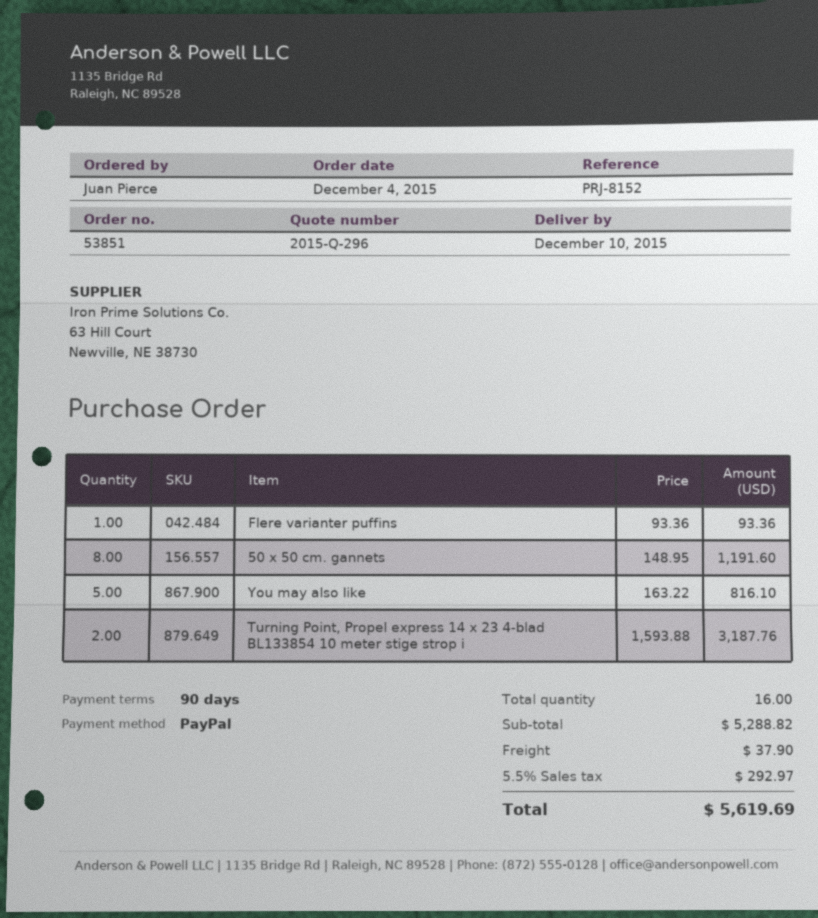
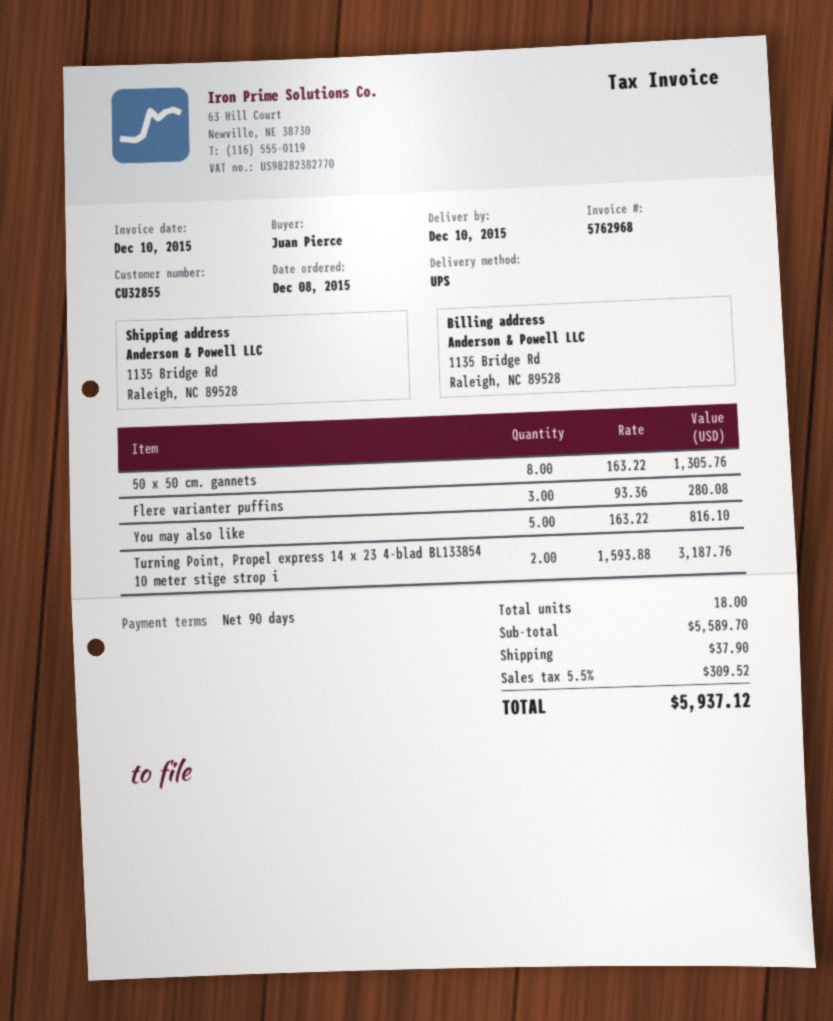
order date: 2015-12-04 -> 2015-12-08
Flere varianter puffins: 1 x 93.36 = 93.36 -> 3 x 93.36 = 280.08
50 x 50 cm. gannets: 8 x 148.95 = 1191.60 -> 8 x 163.22 = 1305.76
total quantity: 16 -> 18
subtotal: 5288.82 -> 5589.70
tax: 5.5% = 292.97 -> 5.5% = 309.52
total: 5619.69 -> 5937.12

